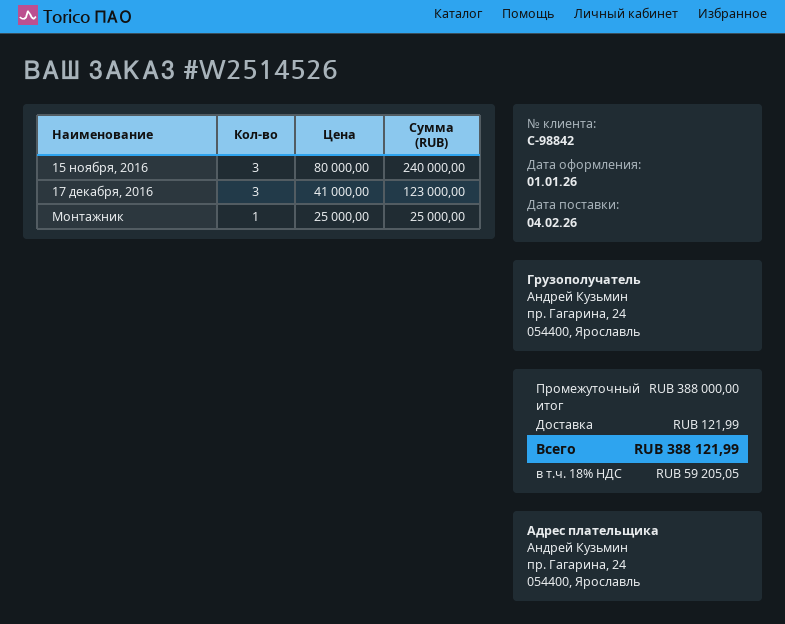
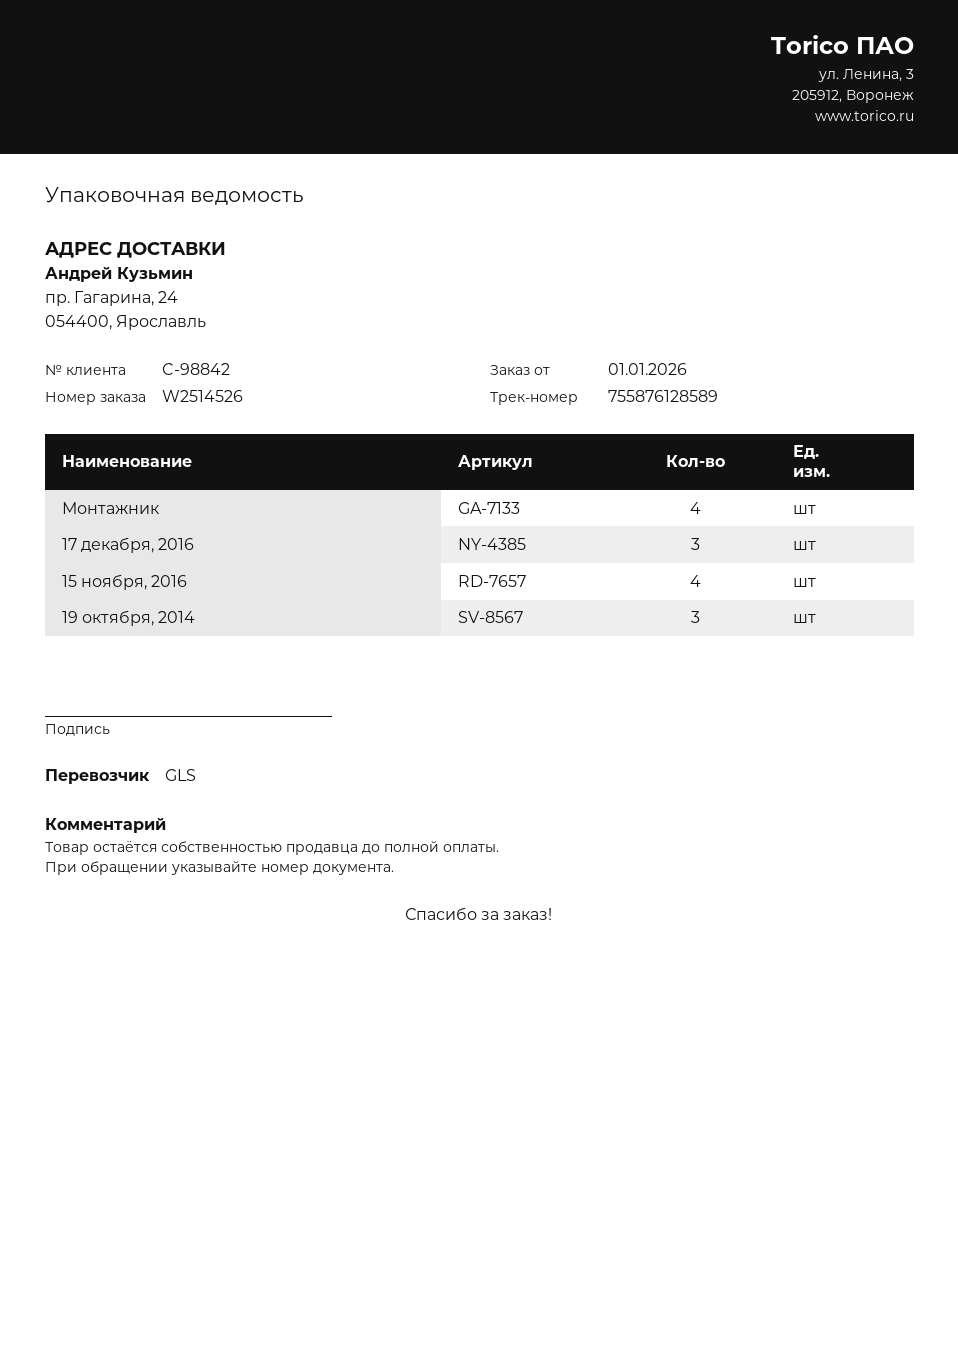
15 ноября, 2016: 3 -> 4
Монтажник: 1 -> 4
19 октября, 2014: none -> 3

